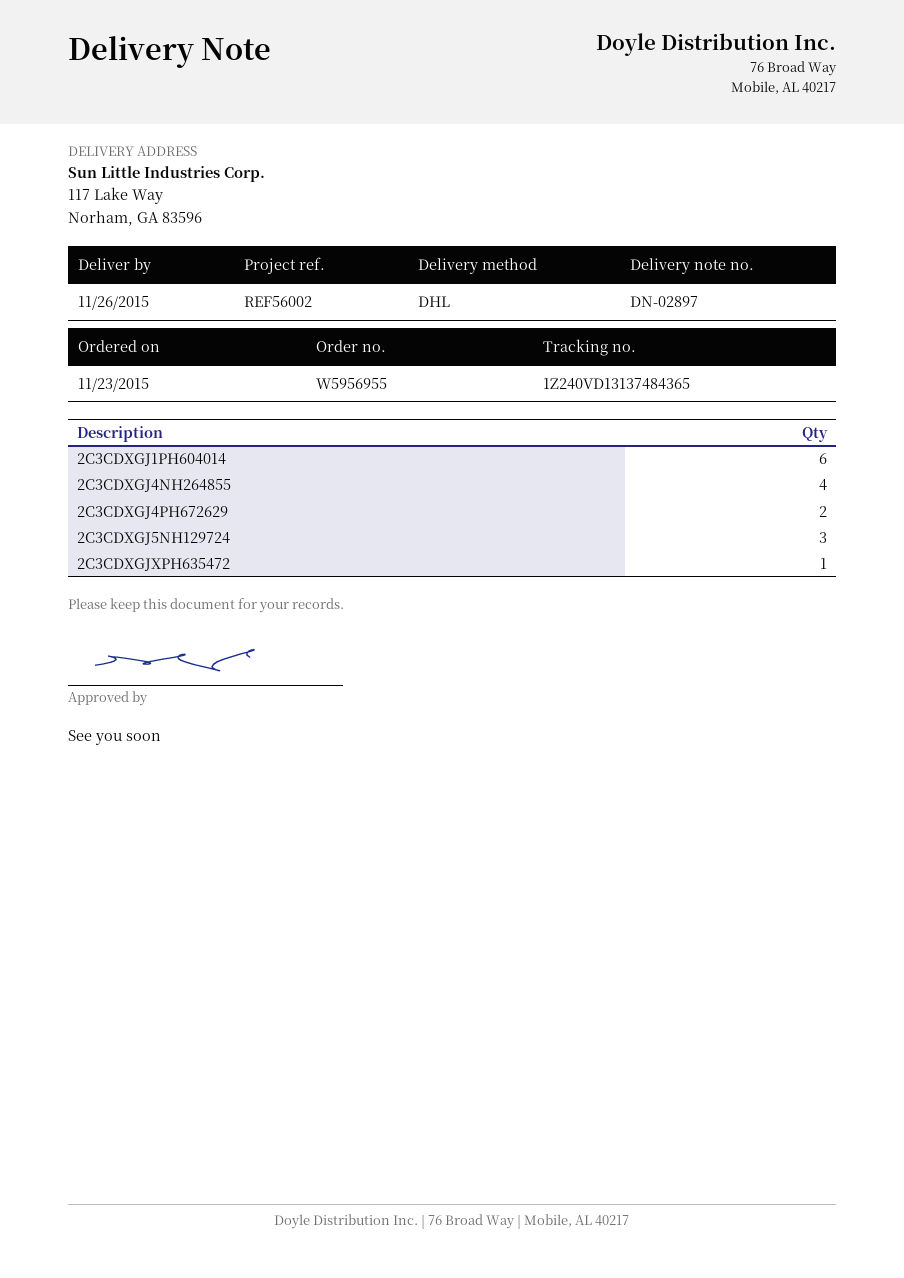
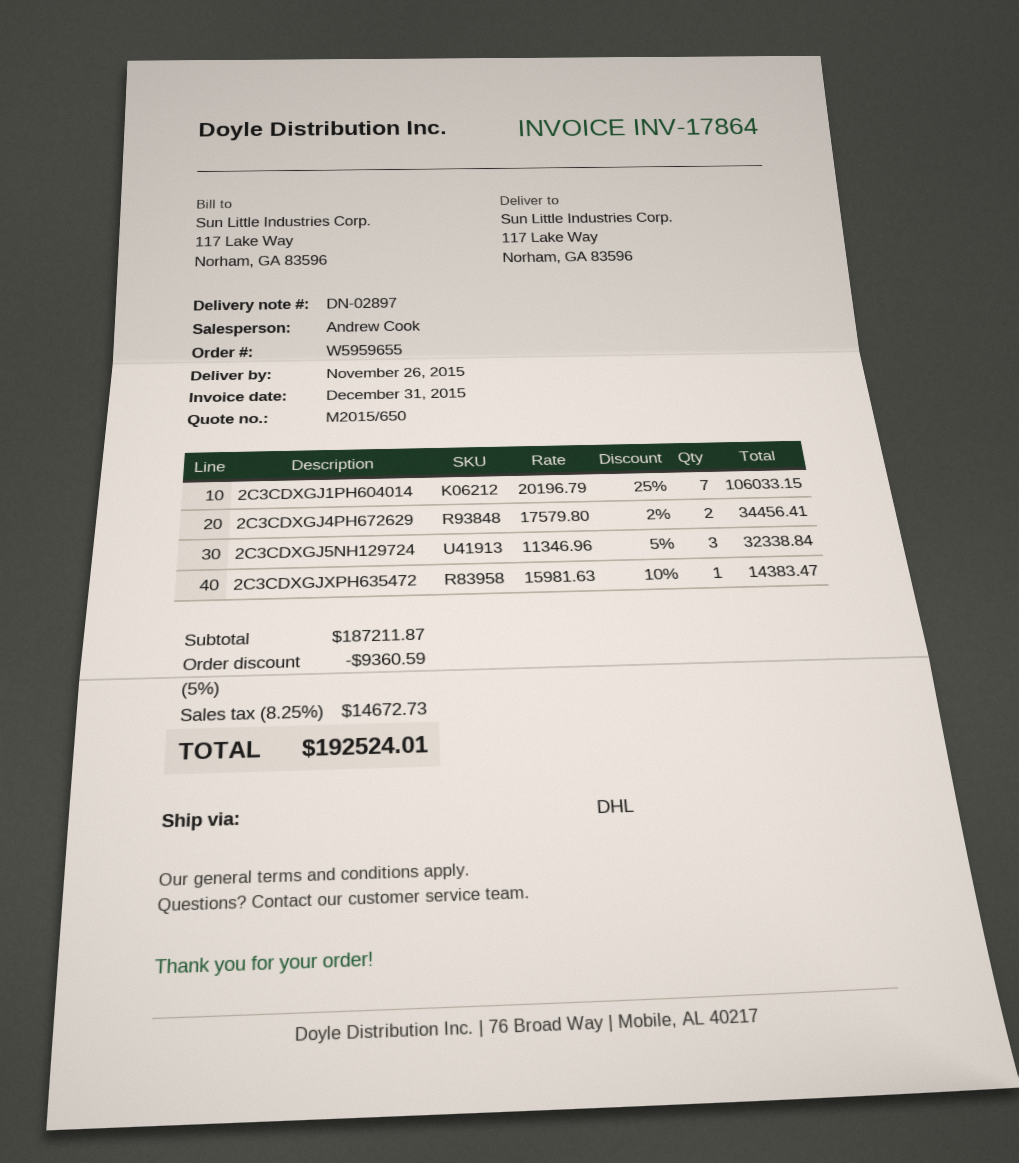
order number: W5956955 -> W5959655
2C3CDXGJ1PH604014: 6 -> 7
2C3CDXGJ4NH264855: 4 -> none

